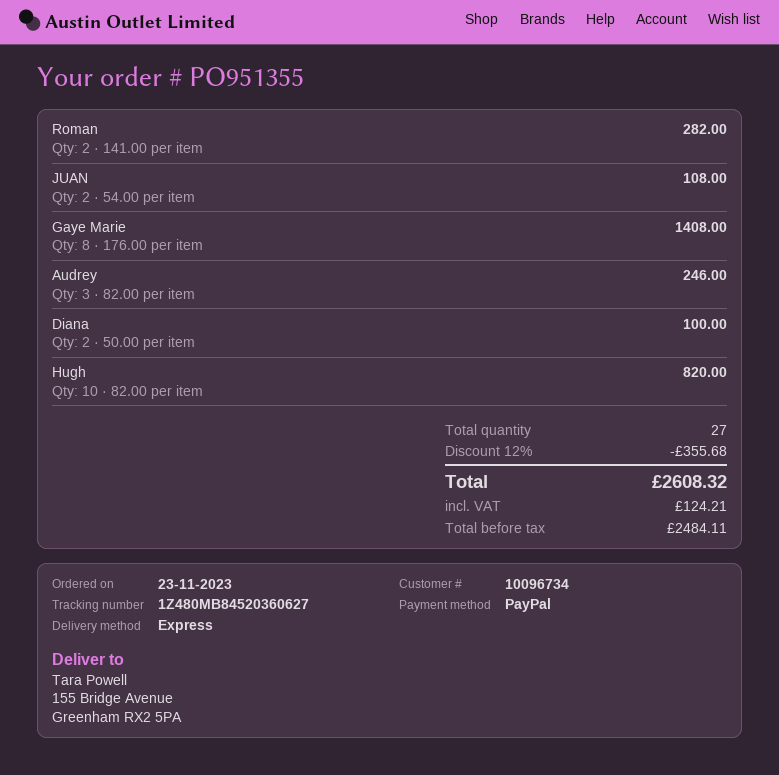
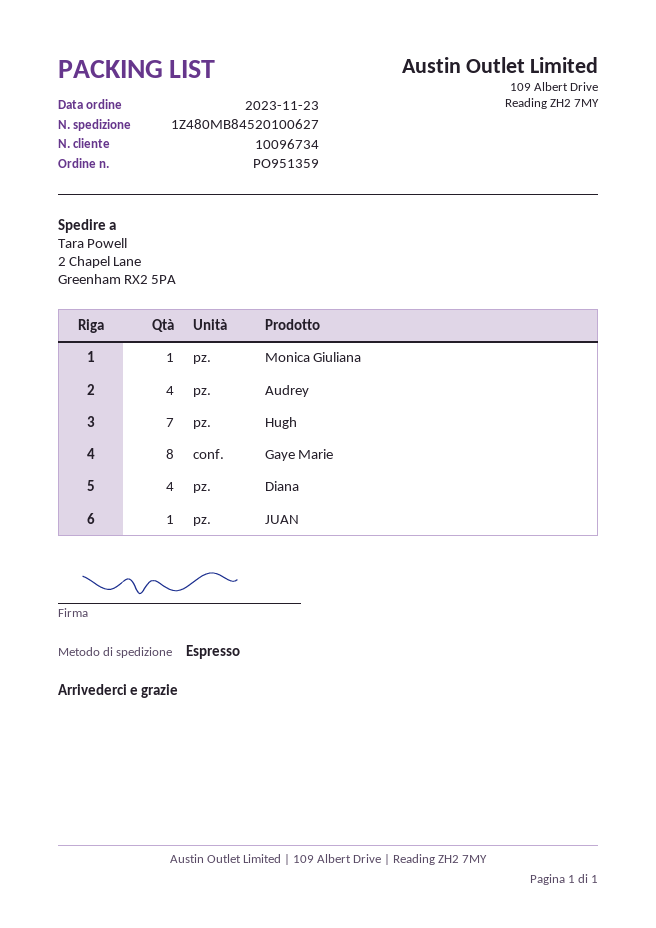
order number: PO951355 -> PO951359
tracking number: 1Z480MB84520360627 -> 1Z480MB84520100627
ship to: 155 Bridge Avenue, Greenham RX2 5PA -> 2 Chapel Lane, Greenham RX2 5PA
Roman: 2 -> none
JUAN: 2 -> 1
Audrey: 3 -> 4
Diana: 2 -> 4
Hugh: 10 -> 7
Monica Giuliana: none -> 1

